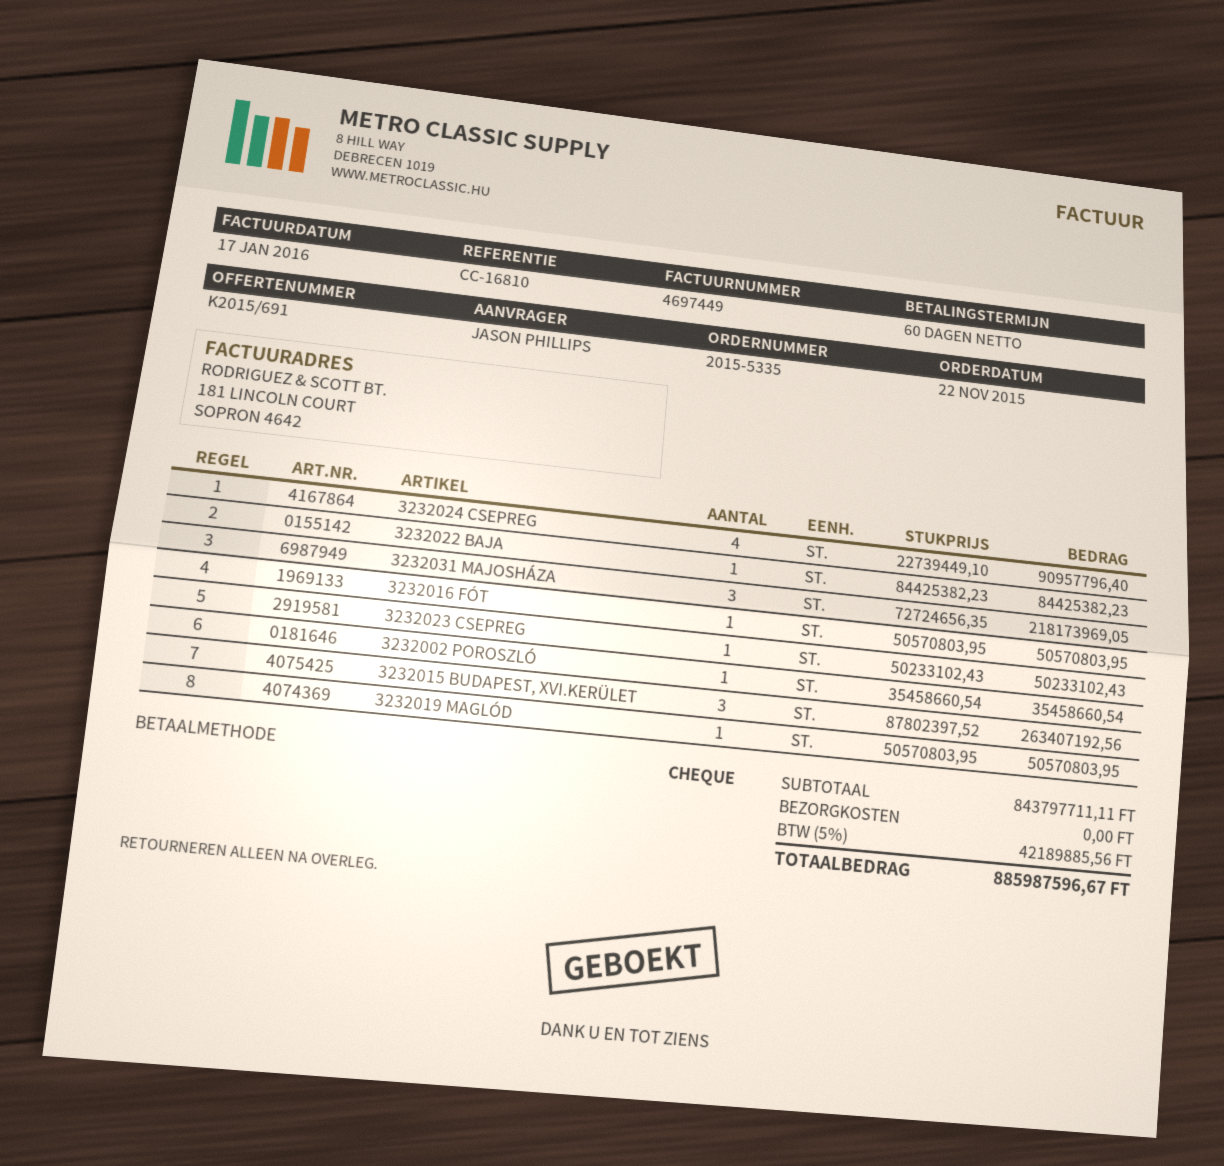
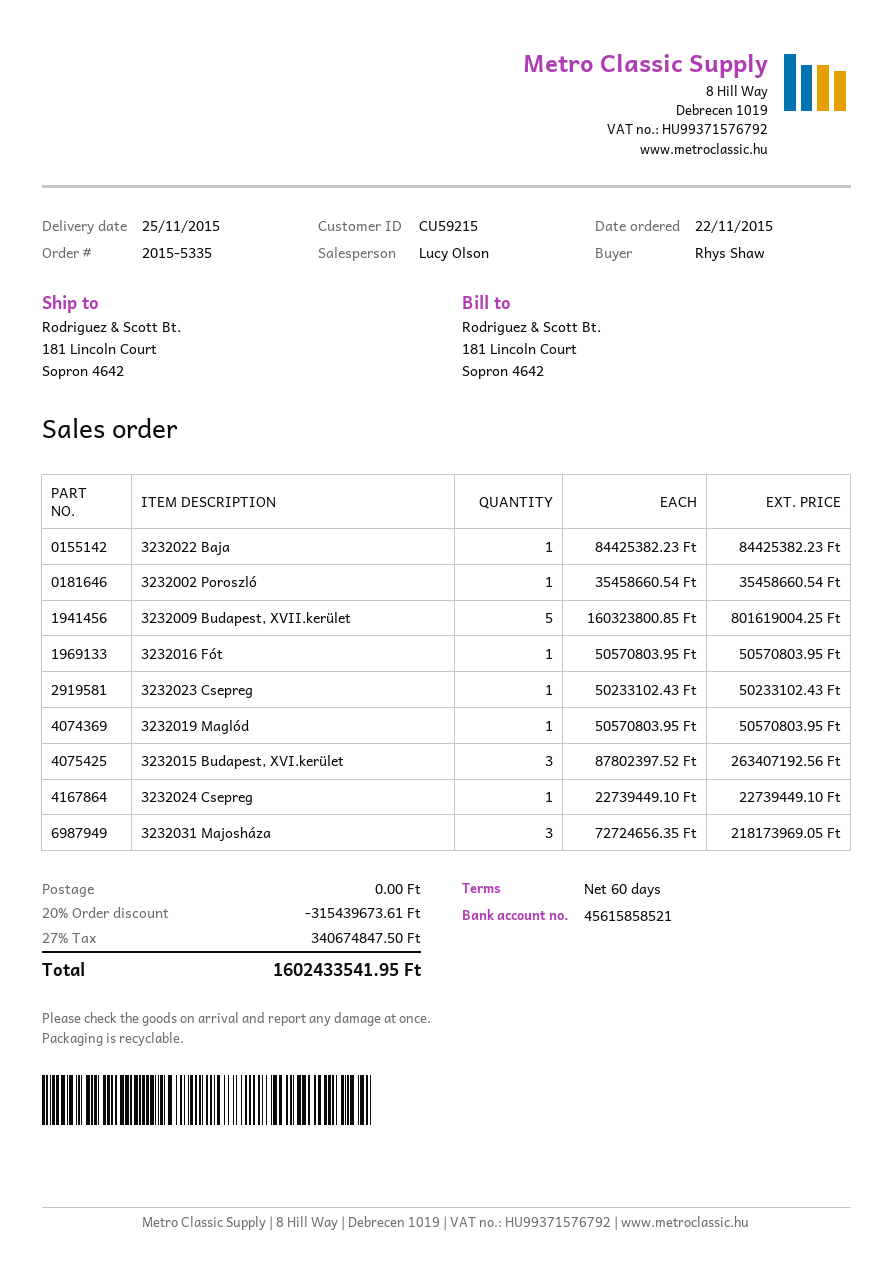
ordered by: JASON PHILLIPS -> Rhys Shaw
3232024 CSEPREG: 4 x 22739449.10 = 90957796.40 -> 1 x 22739449.10 = 22739449.10
3232009 Budapest, XVII.kerület: none -> 5 x 160323800.85 = 801619004.25
discount: none -> 20% = 315439673.61
tax: 5% = 42189885.56 -> 27% = 340674847.50
total: 885987596.67 -> 1602433541.95

